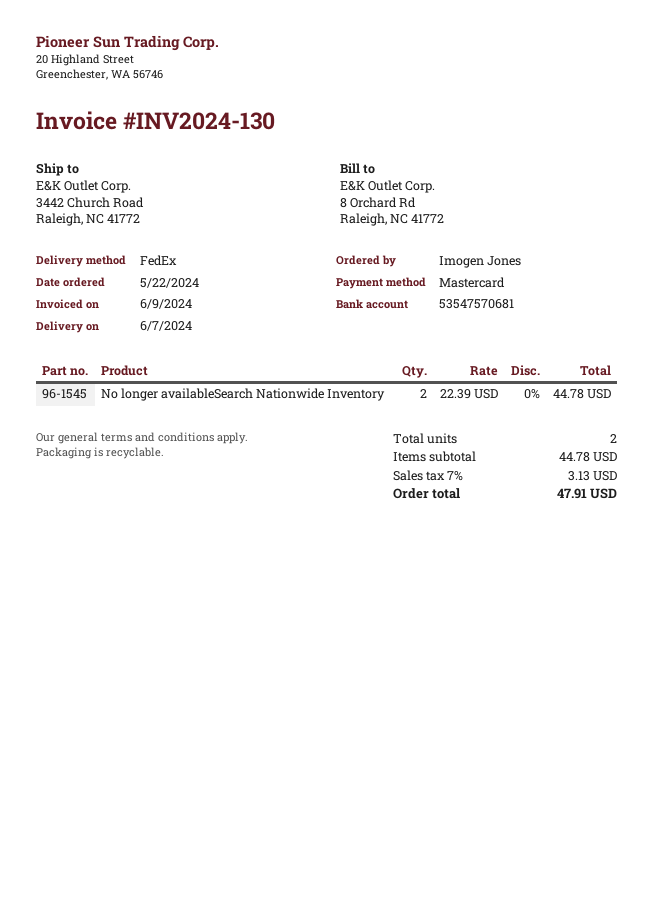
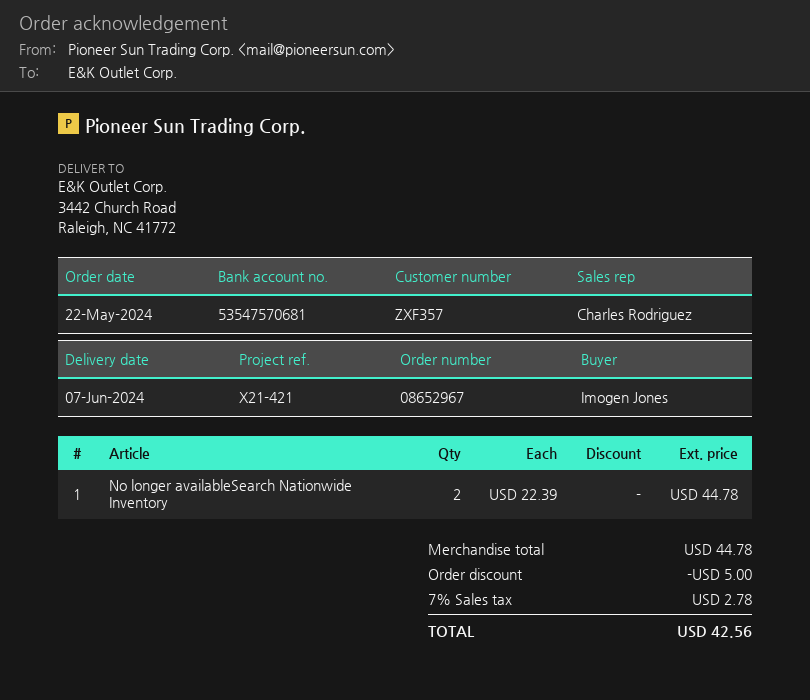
discount: none -> 5.00
tax: 7% = 3.13 -> 7% = 2.78
total: 47.91 -> 42.56

